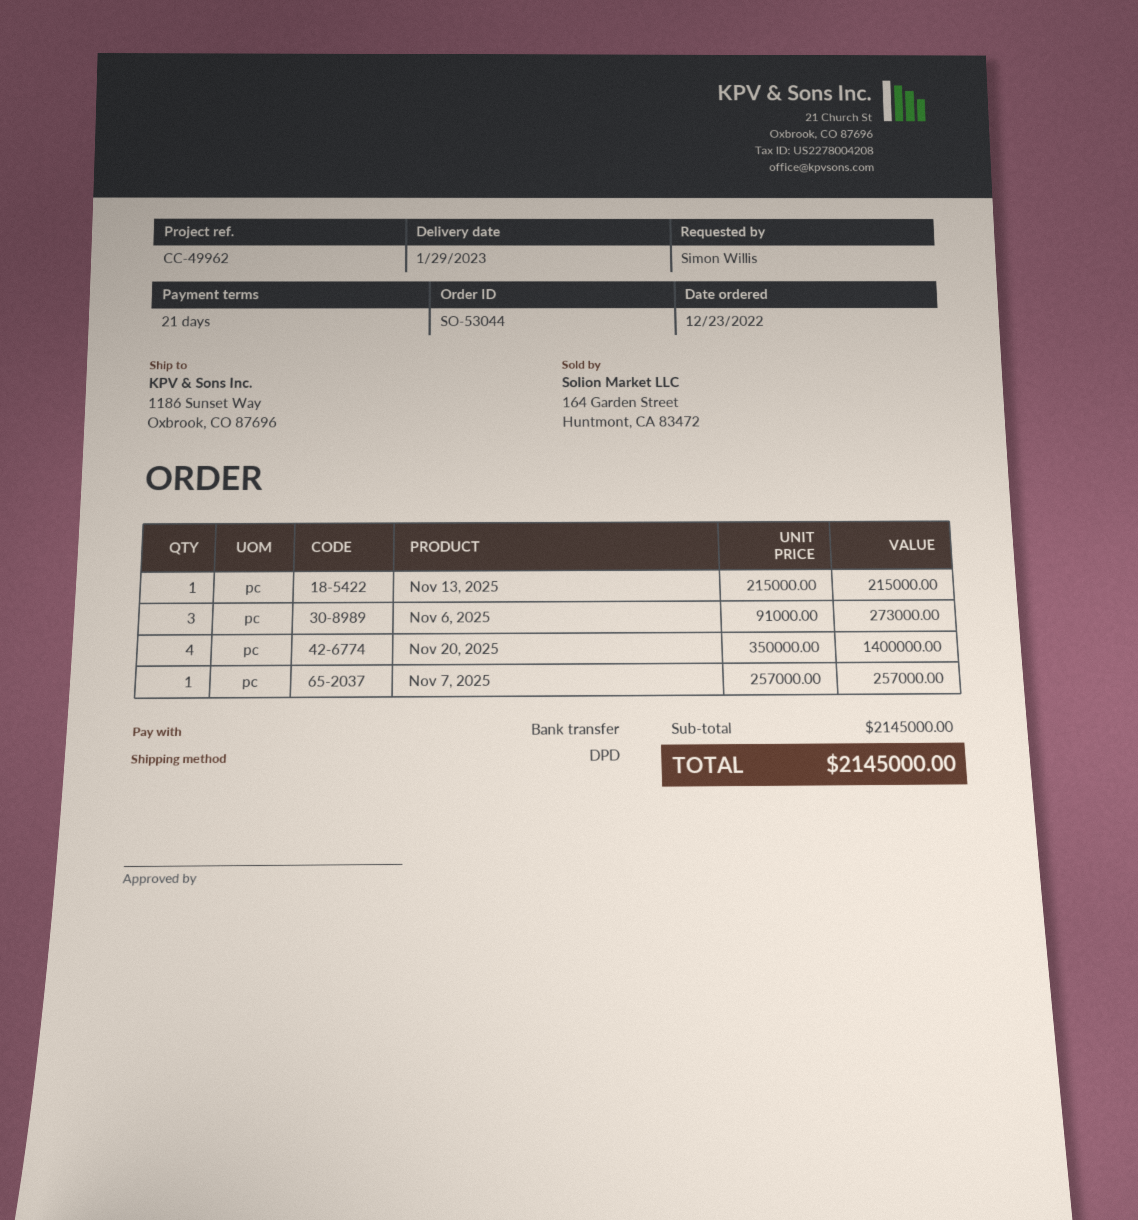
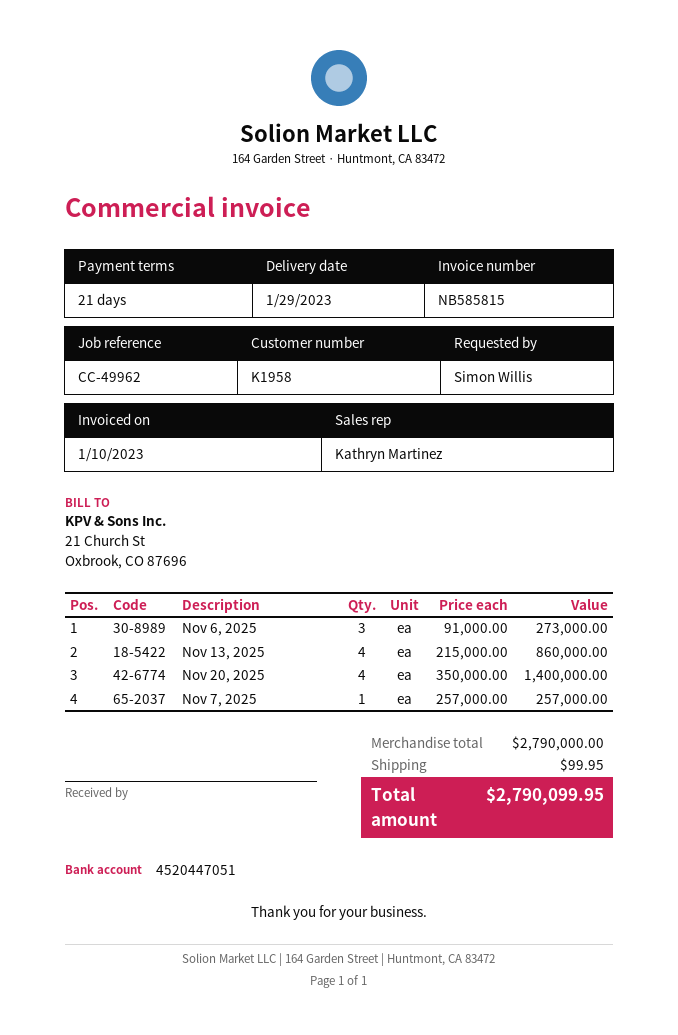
Nov 13, 2025: 1 x 215000.00 = 215000.00 -> 4 x 215000.00 = 860000.00
subtotal: 2145000.00 -> 2790000.00
shipping: none -> 99.95
total: 2145000.00 -> 2790099.95

